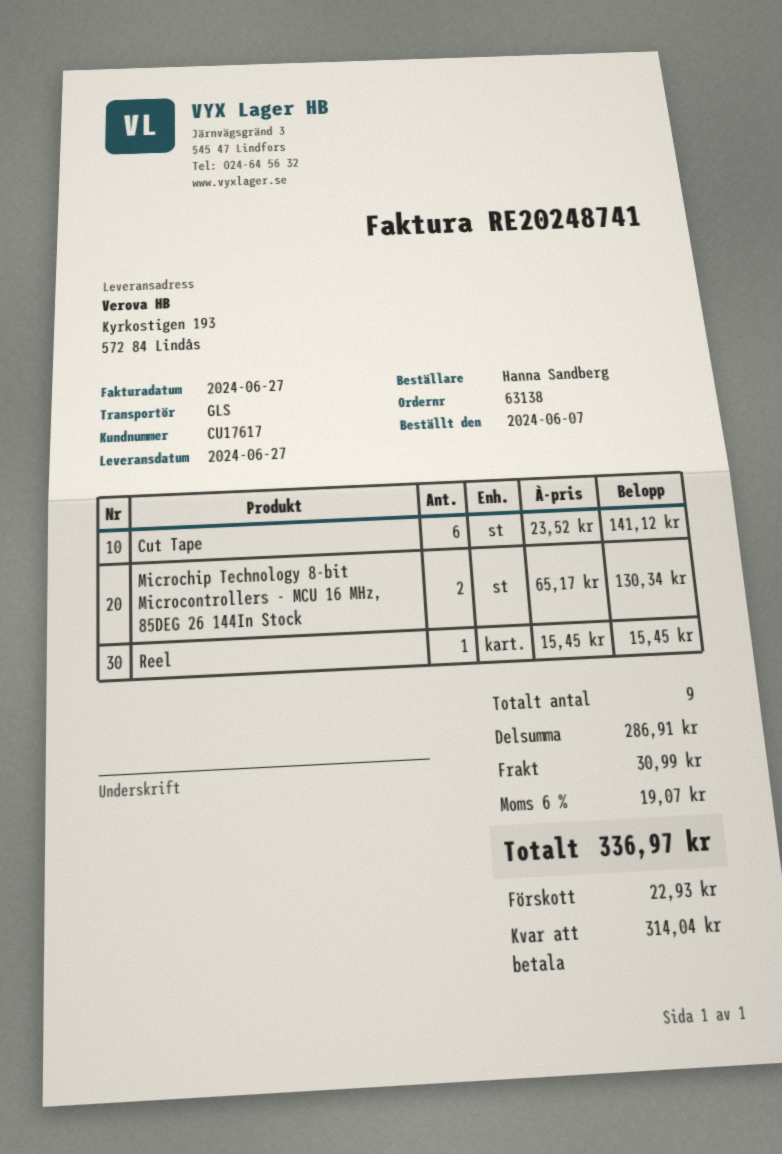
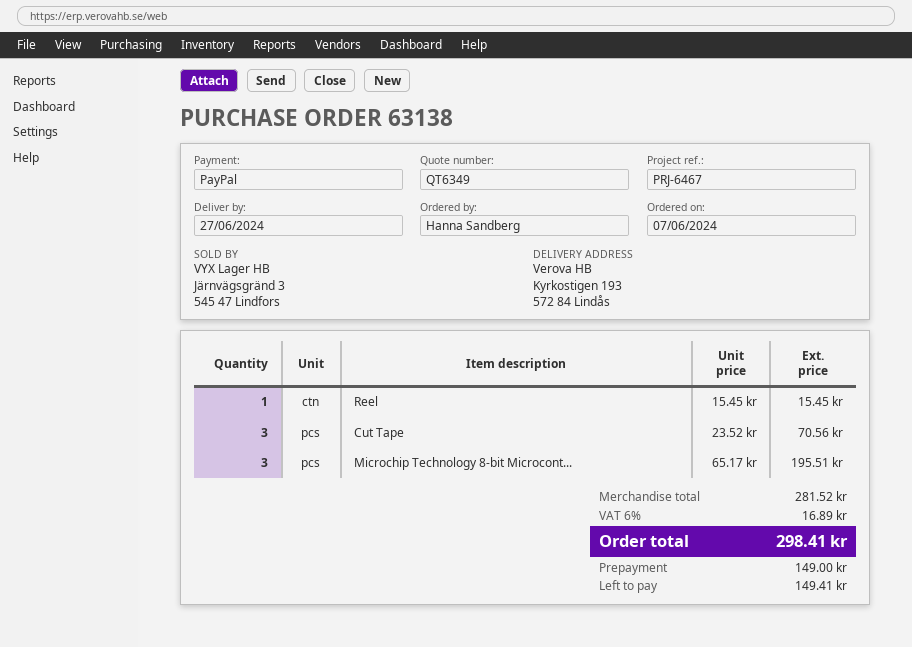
Cut Tape: 6 x 23.52 = 141.12 -> 3 x 23.52 = 70.56
Microchip Technology 8-bit Microcontrollers - MCU 16 MHz, 85DEG 26 144In Stock: 2 x 65.17 = 130.34 -> 3 x 65.17 = 195.51
subtotal: 286.91 -> 281.52
shipping: 30.99 -> none
tax: 6% = 19.07 -> 6% = 16.89
total: 336.97 -> 298.41
deposit: 22.93 -> 149.00
balance: 314.04 -> 149.41

